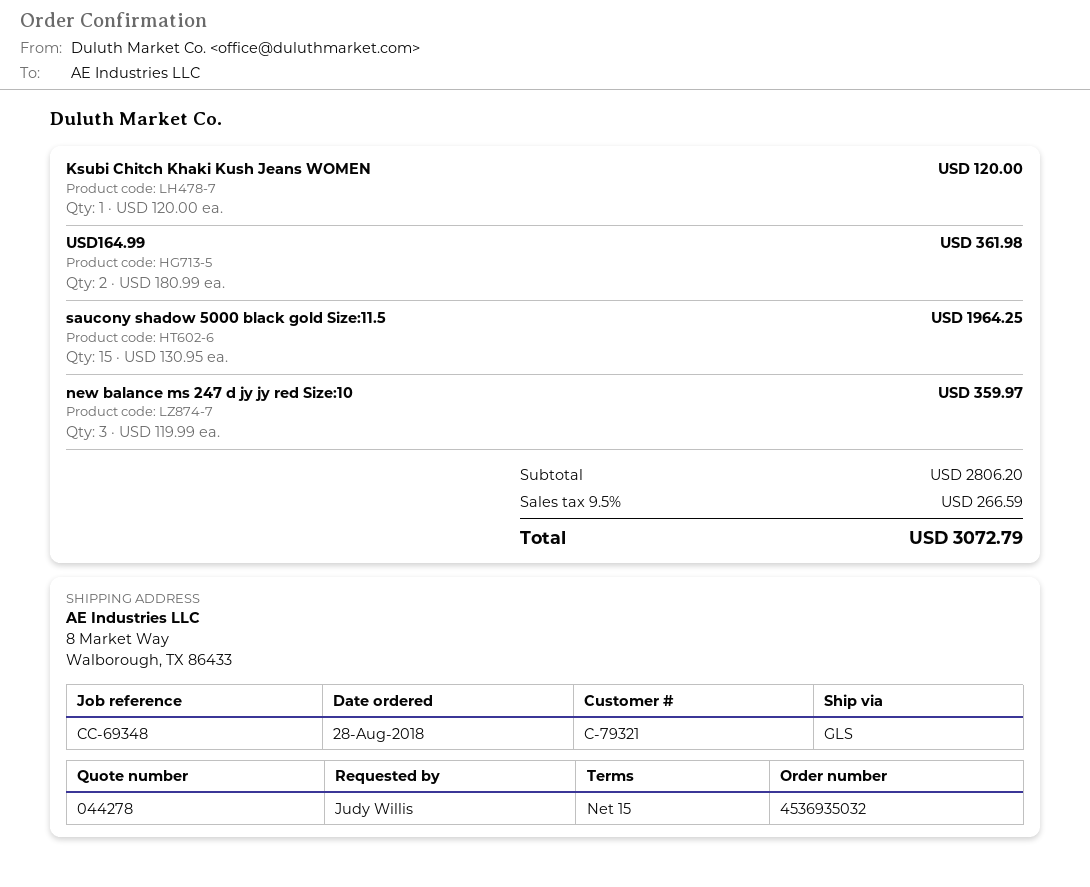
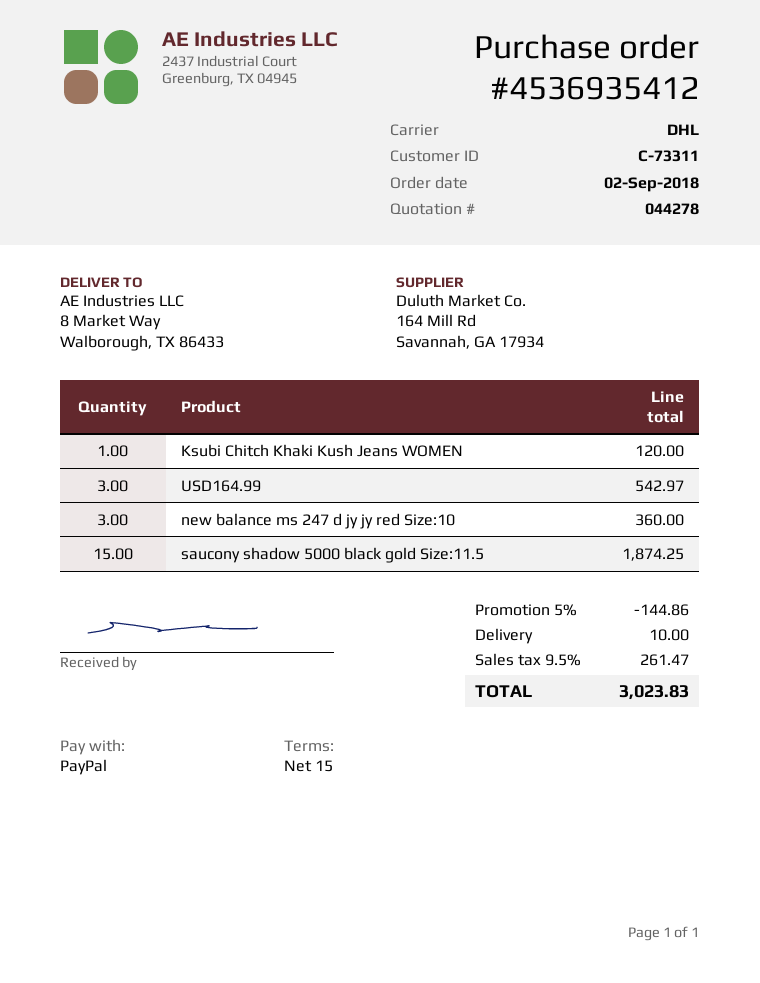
order number: 4536935032 -> 4536935412
order date: 2018-08-28 -> 2018-09-02
customer number: C-79321 -> C-73311
shipping method: GLS -> DHL
USD164.99: 2 for 361.98 -> 3 for 542.97
saucony shadow 5000 black gold Size:11.5: 15 for 1964.25 -> 15 for 1874.25
new balance ms 247 d jy jy red Size:10: 3 for 359.97 -> 3 for 360.00
discount: none -> 5% = 144.86
shipping: none -> 10.00
tax: 9.5% = 266.59 -> 9.5% = 261.47
total: 3072.79 -> 3023.83

